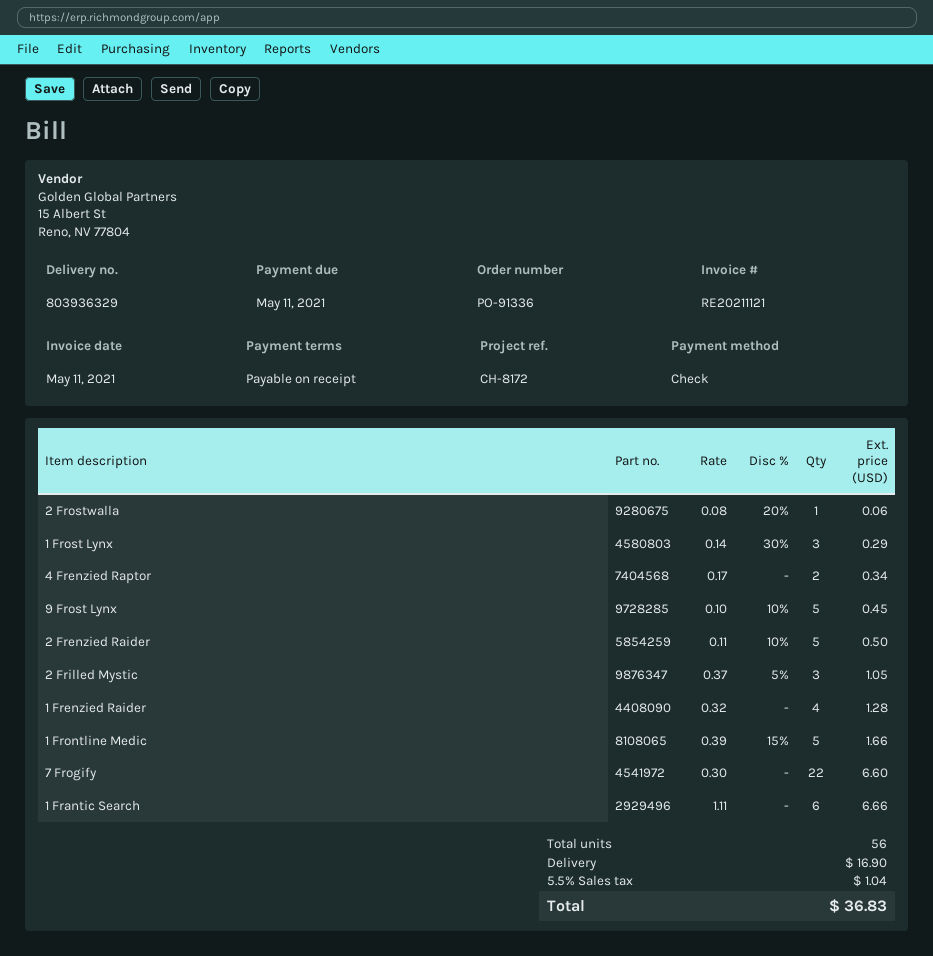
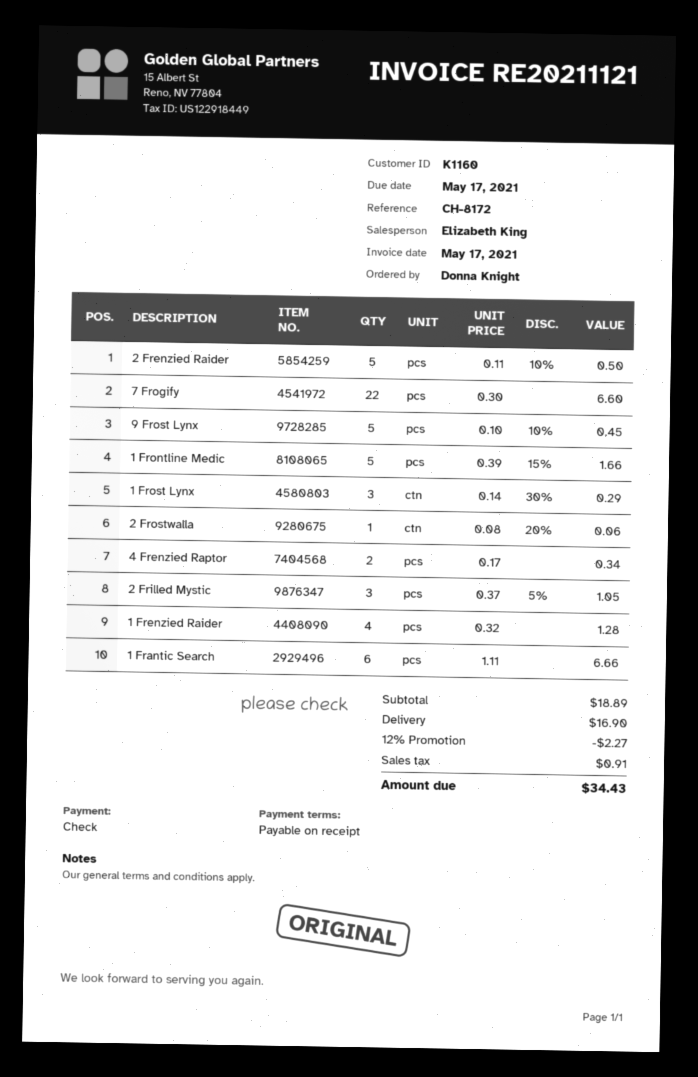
invoice date: 2021-05-11 -> 2021-05-17
due date: 2021-05-11 -> 2021-05-17
discount: none -> 12% = 2.27
tax: 1.04 -> 0.91
total: 36.83 -> 34.43

